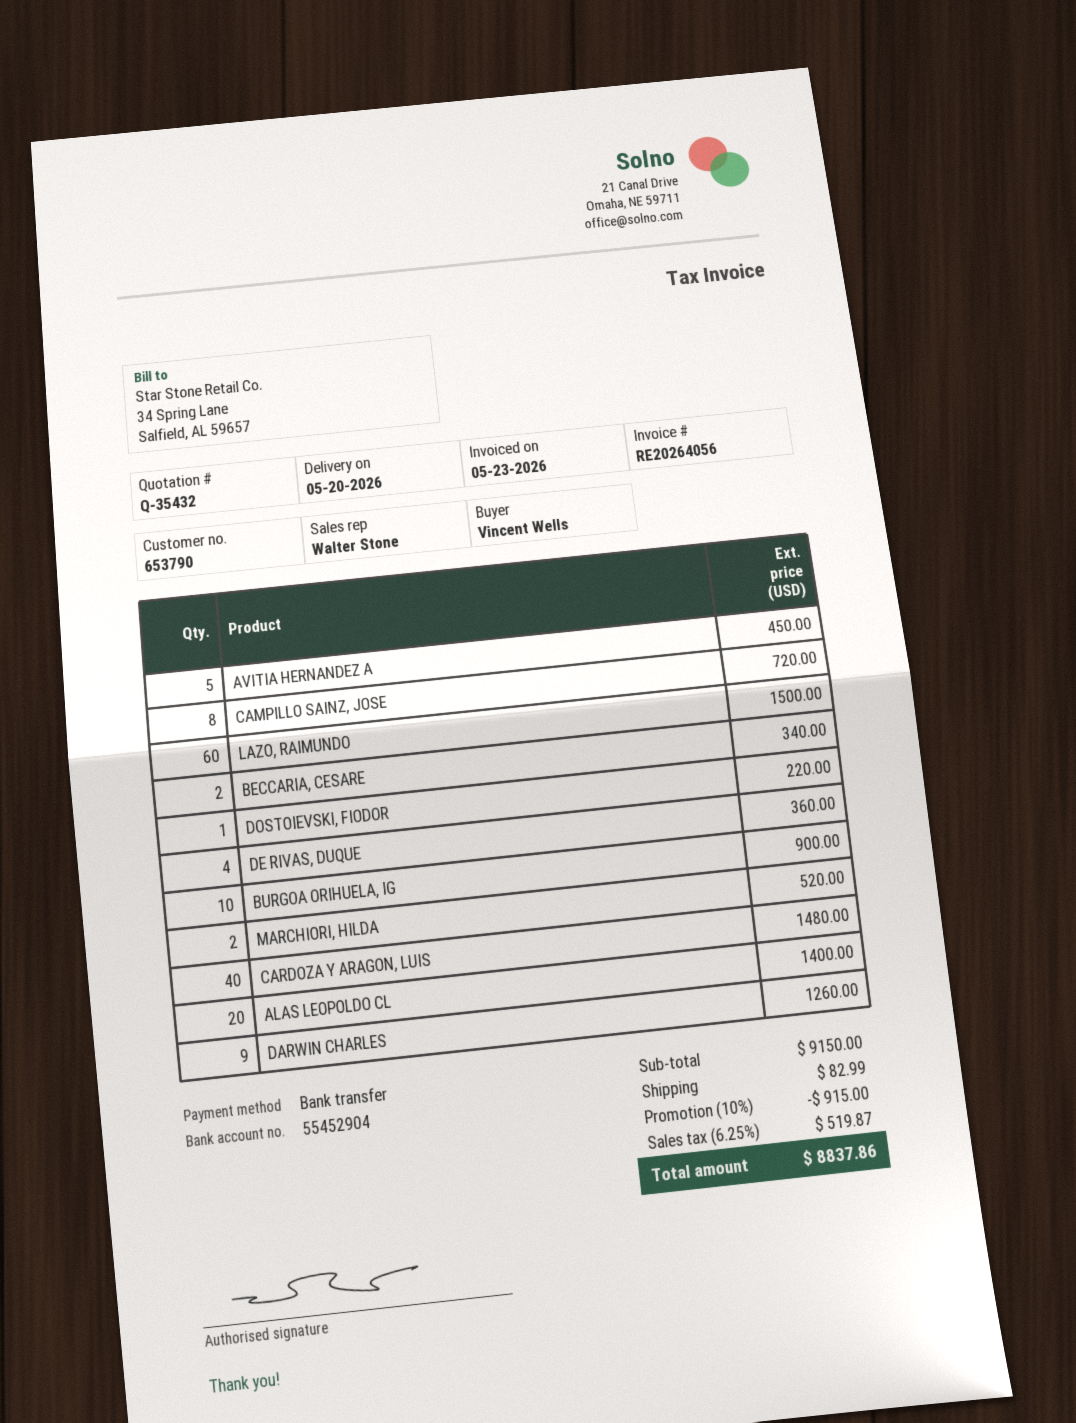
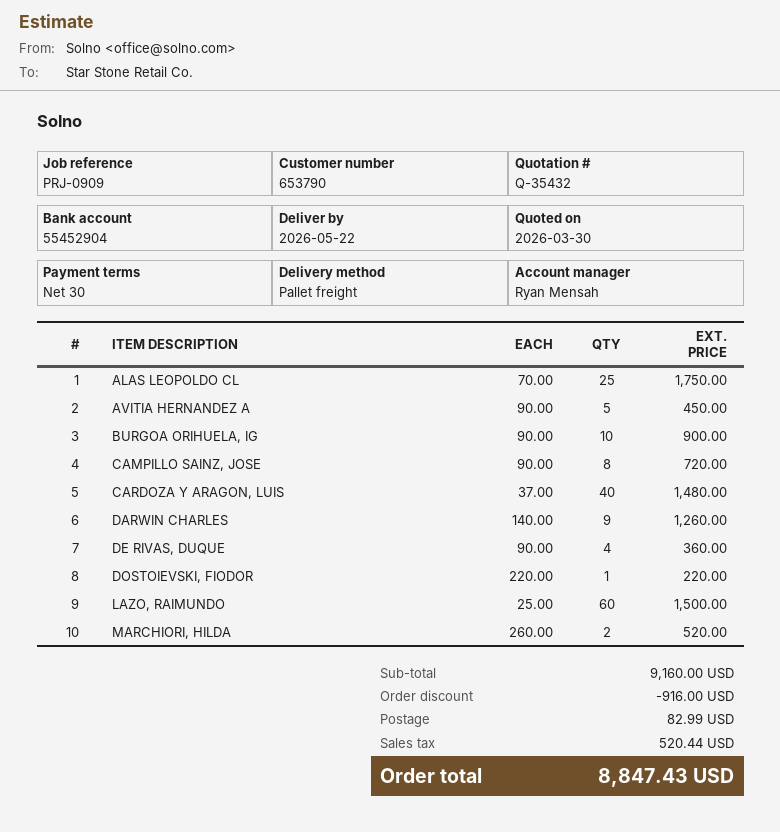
delivery date: 2026-05-20 -> 2026-05-22
sales rep: Walter Stone -> Ryan Mensah
BECCARIA, CESARE: 2 for 340.00 -> none
ALAS LEOPOLDO CL: 20 for 1400.00 -> 25 for 1750.00
subtotal: 9150.00 -> 9160.00
discount: 915.00 -> 916.00
tax: 519.87 -> 520.44
total: 8837.86 -> 8847.43

